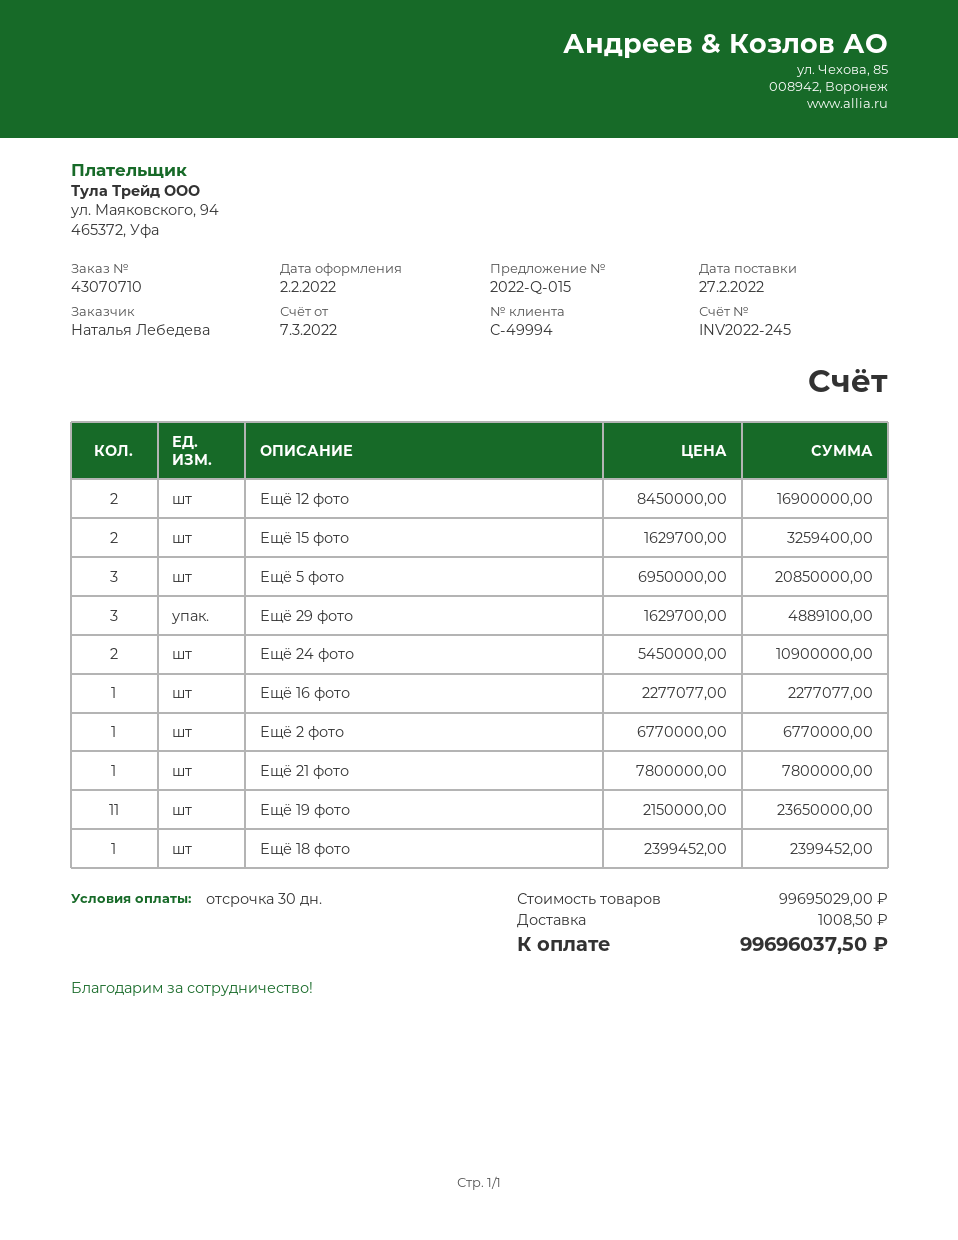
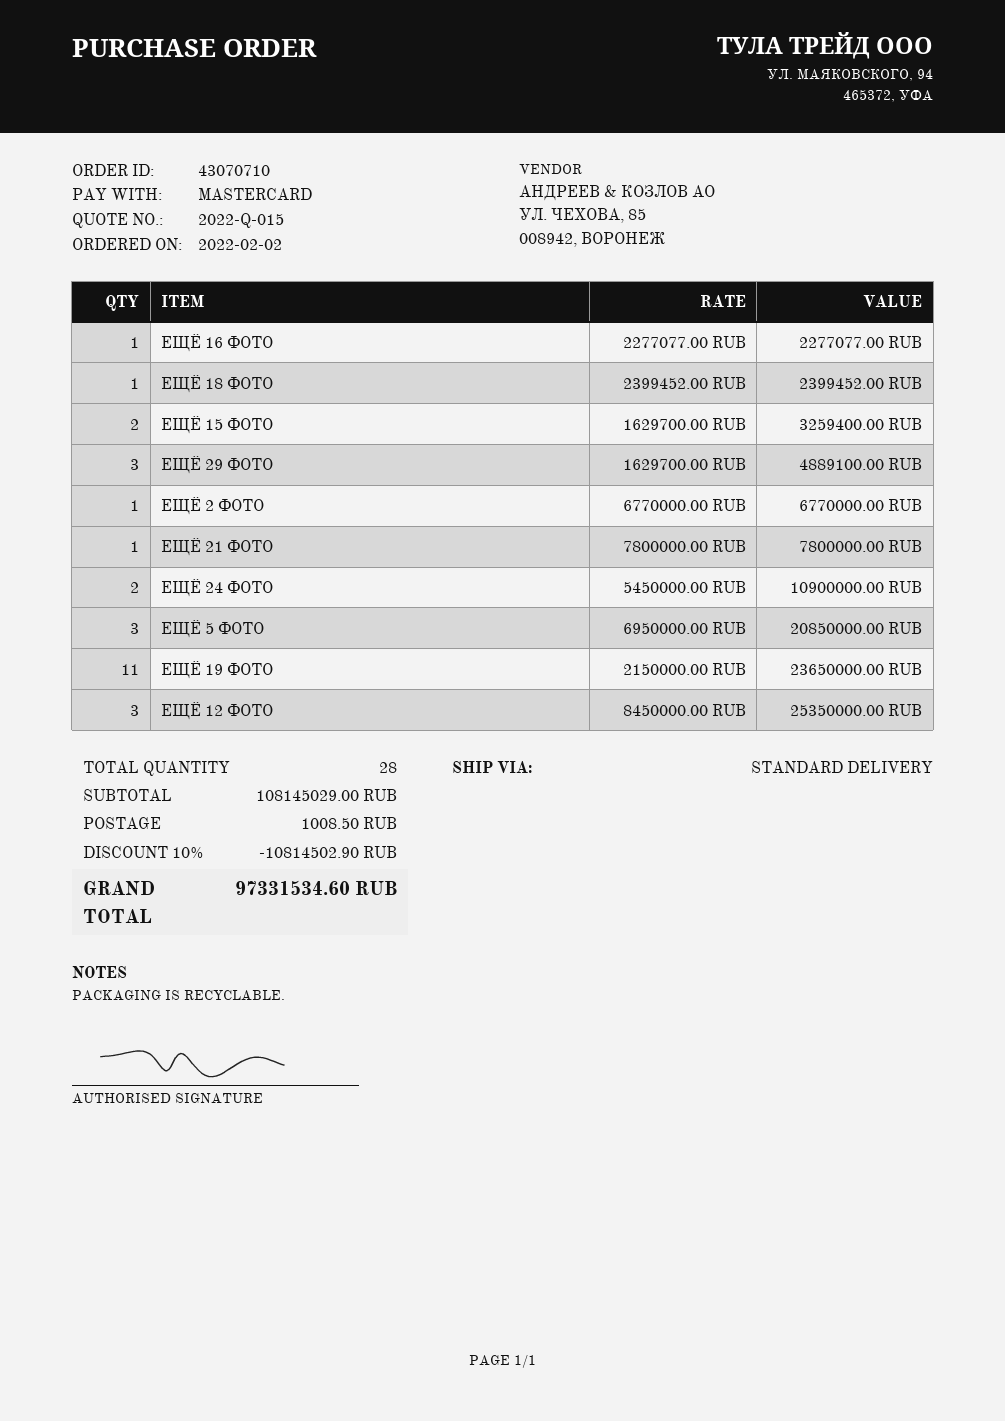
Ещё 12 фото: 2 x 8450000.00 = 16900000.00 -> 3 x 8450000.00 = 25350000.00
subtotal: 99695029.00 -> 108145029.00
discount: none -> 10% = 10814502.90
total: 99696037.50 -> 97331534.60

